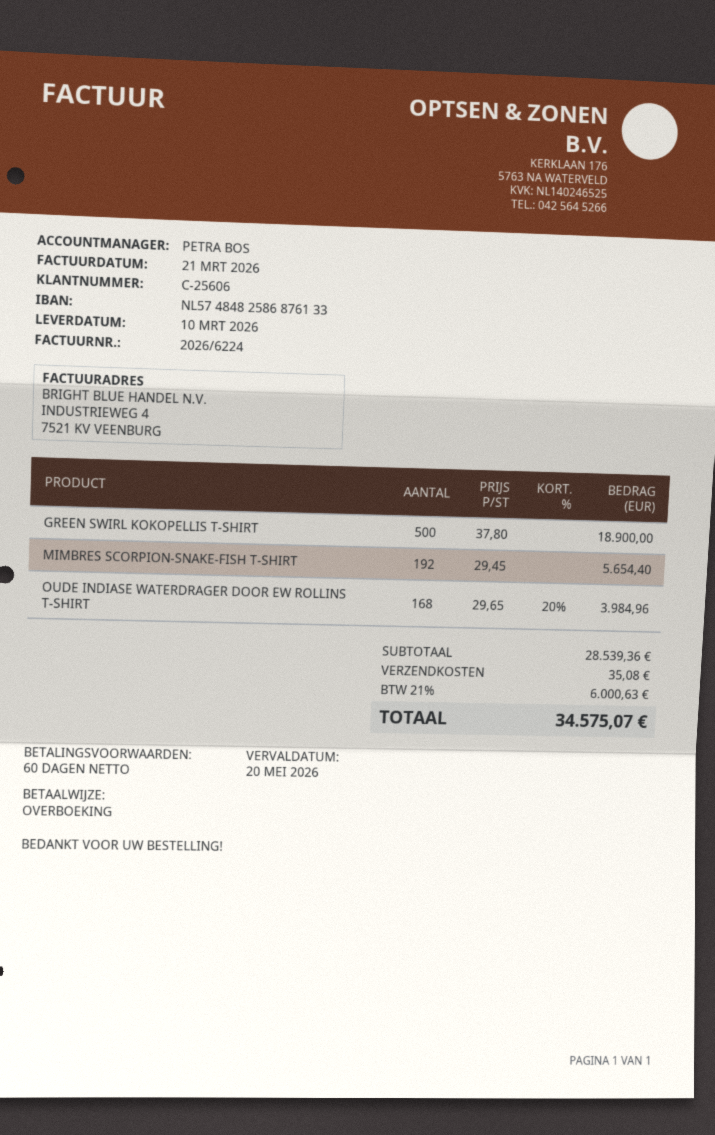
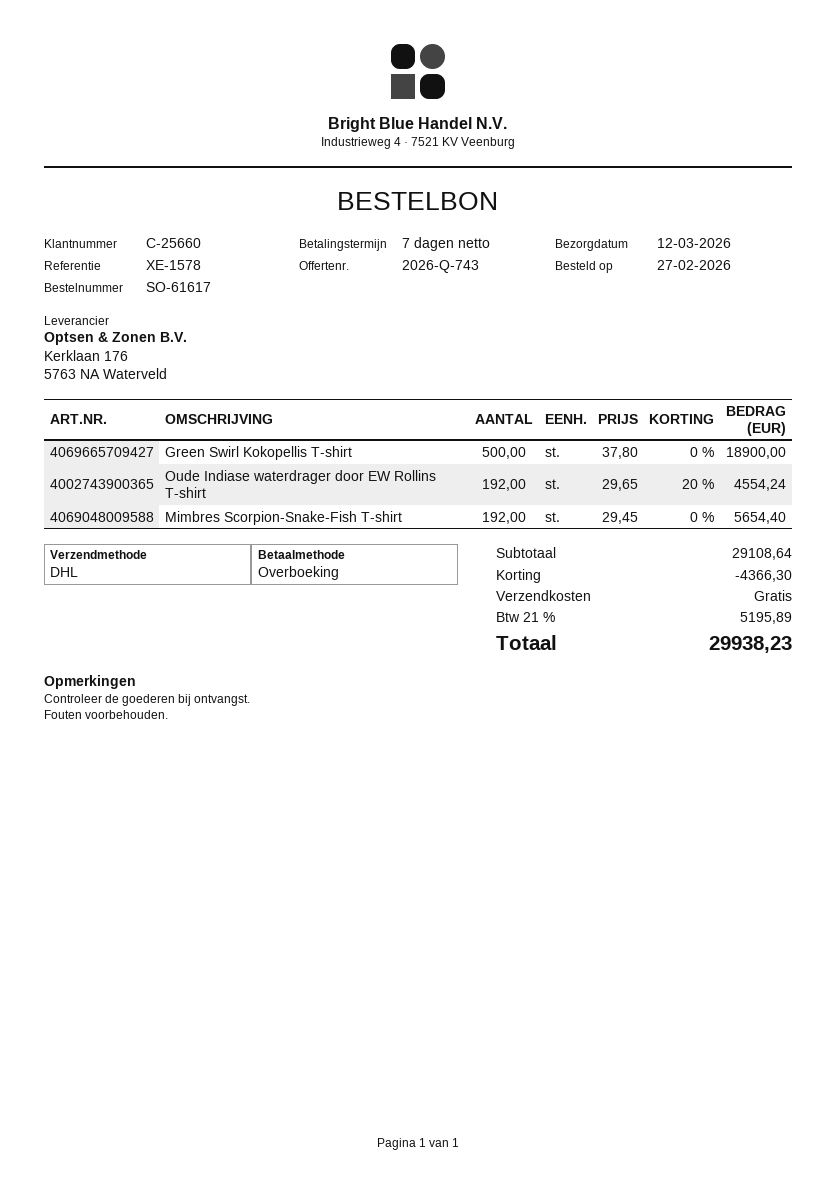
delivery date: 2026-03-10 -> 2026-03-12
payment terms: 60 days -> 7 days
customer number: C-25606 -> C-25660
OUDE INDIASE WATERDRAGER DOOR EW ROLLINS T-SHIRT: 168 x 29.65 - 20% = 3984.96 -> 192 x 29.65 - 20% = 4554.24
subtotal: 28539.36 -> 29108.64
discount: none -> 4366.30
shipping: 35.08 -> 0.00
tax: 21% = 6000.63 -> 21% = 5195.89
total: 34575.07 -> 29938.23

